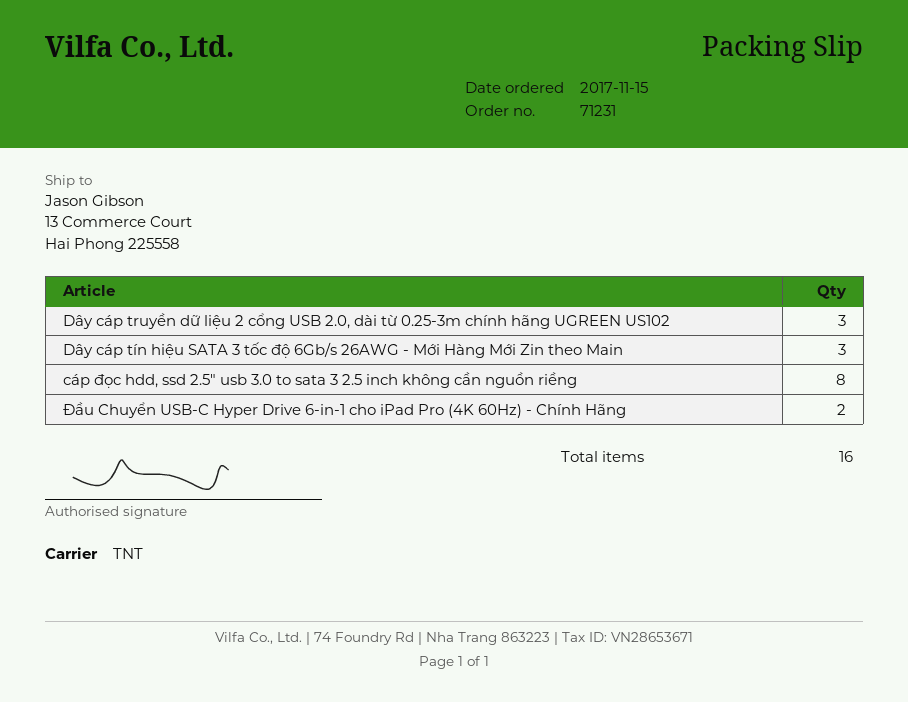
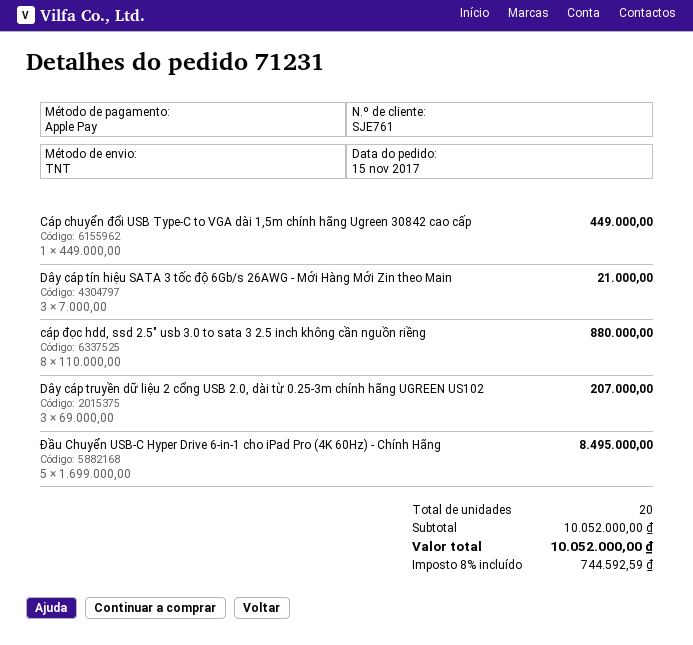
Đầu Chuyển USB-C Hyper Drive 6-in-1 cho iPad Pro (4K 60Hz) - Chính Hãng: 2 -> 5
Cáp chuyển đổi USB Type-C to VGA dài 1,5m chính hãng Ugreen 30842 cao cấp: none -> 1
total quantity: 16 -> 20

